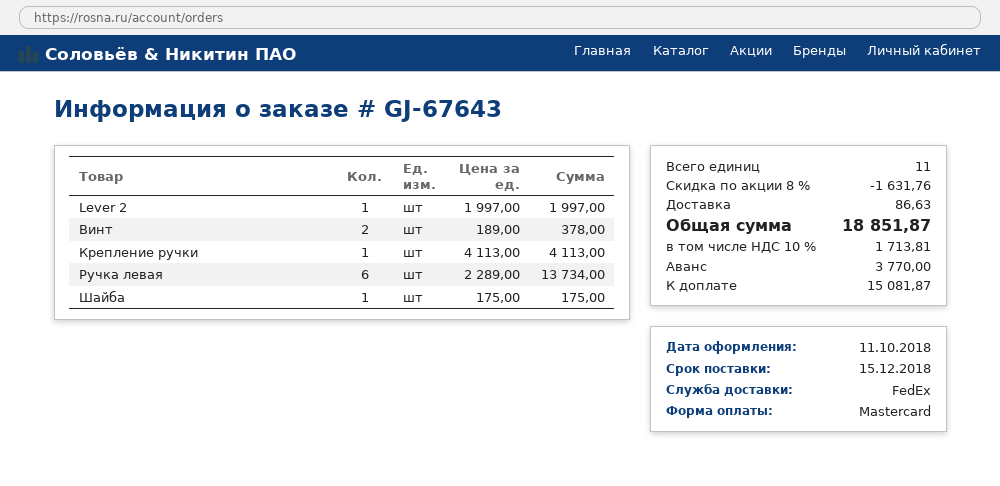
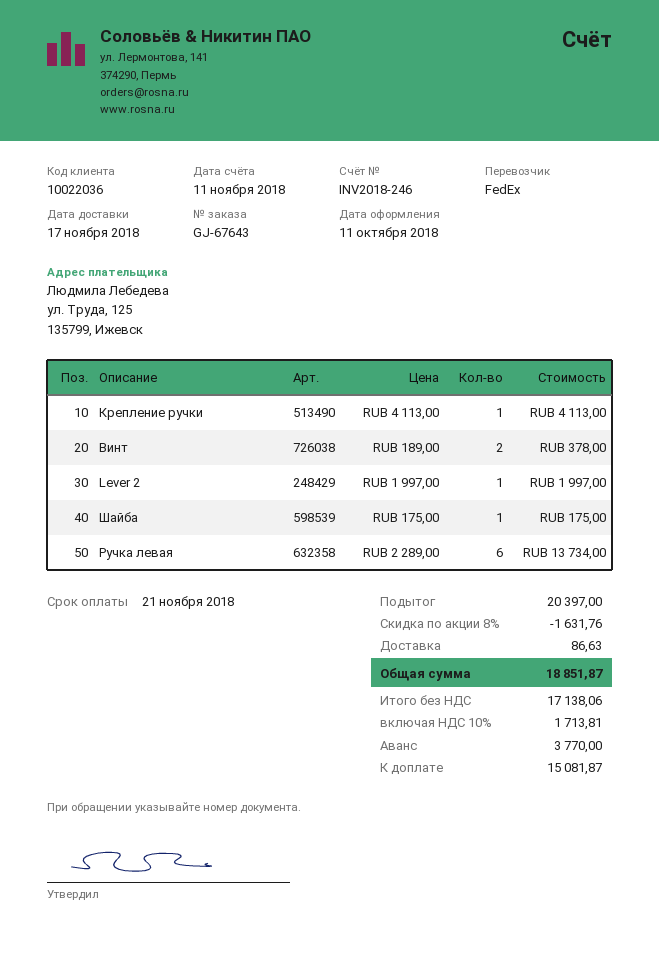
delivery date: 2018-12-15 -> 2018-11-17

